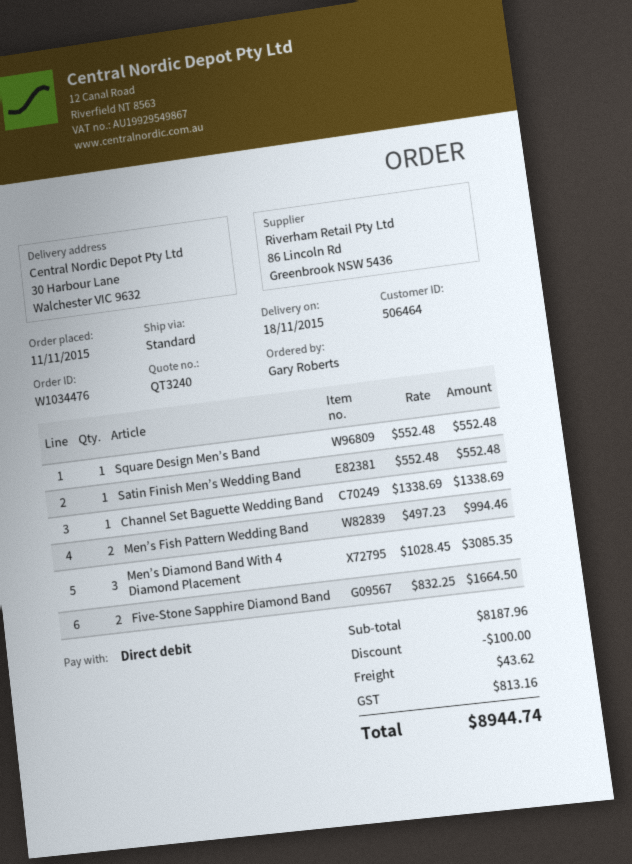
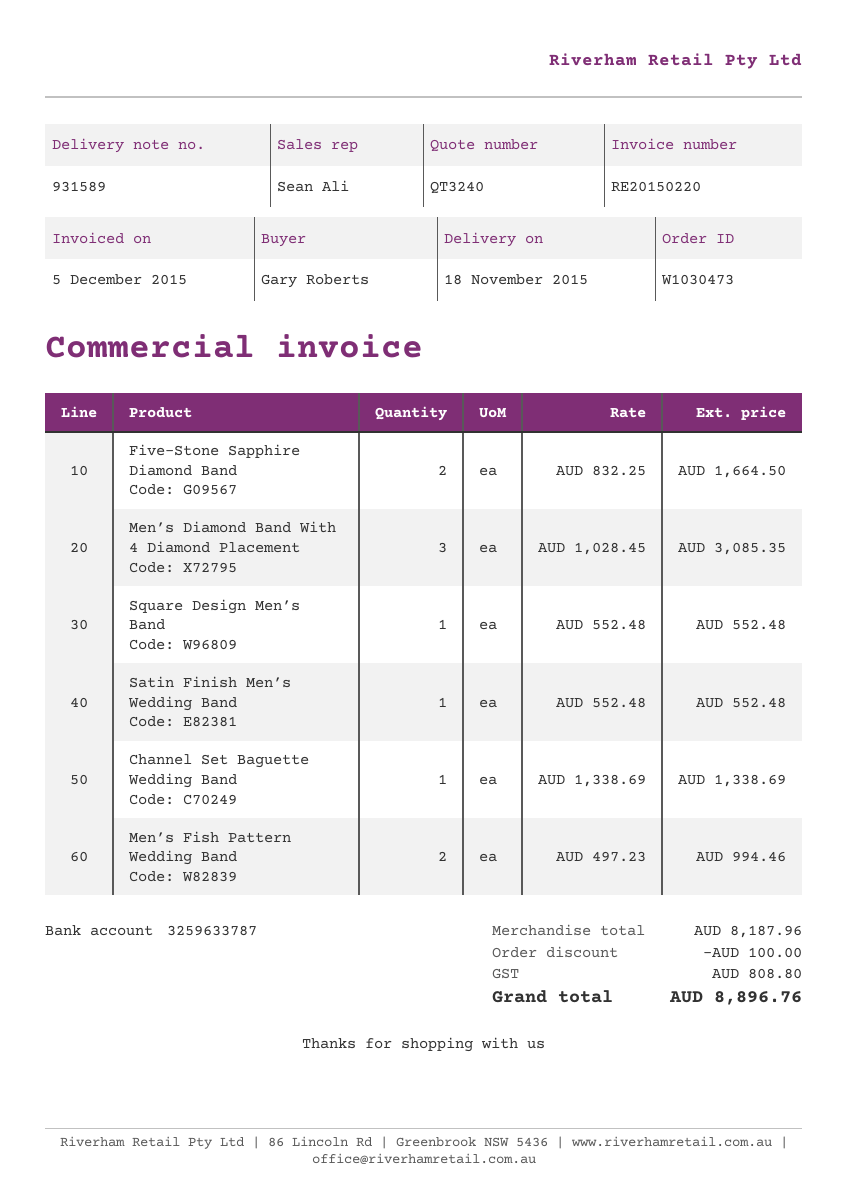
order number: W1034476 -> W1030473
shipping: 43.62 -> none
tax: 813.16 -> 808.80
total: 8944.74 -> 8896.76

